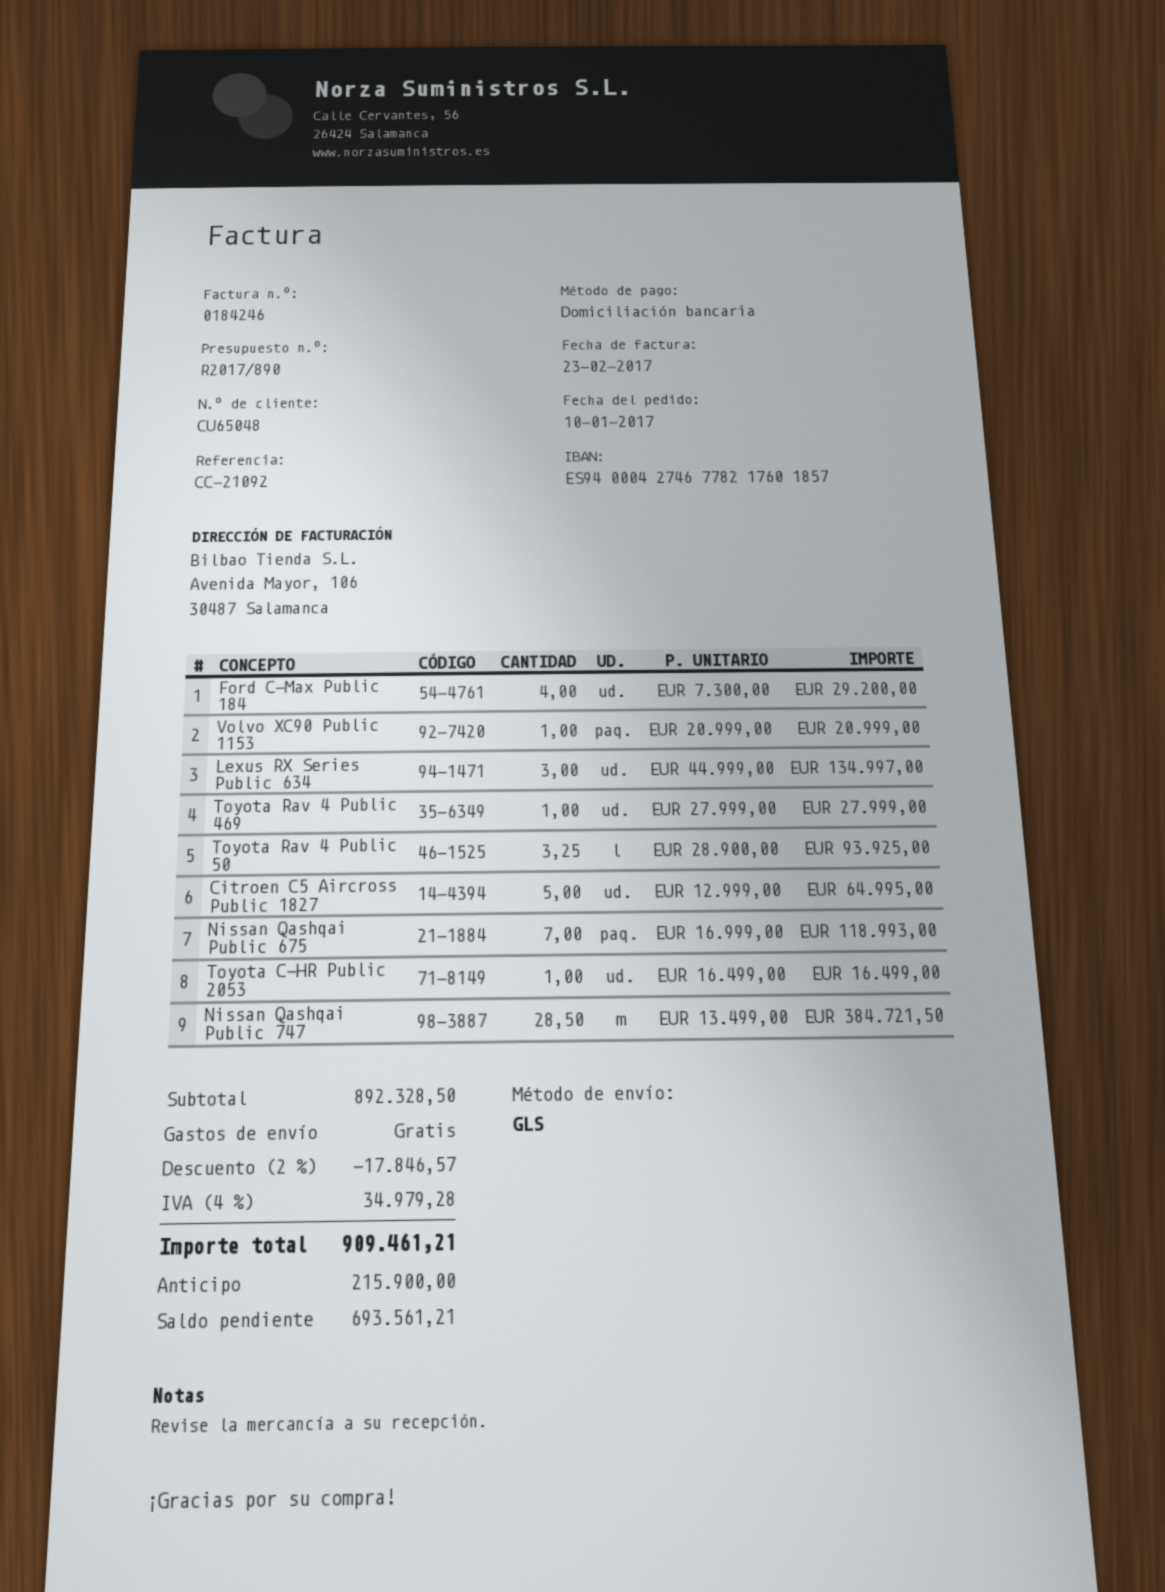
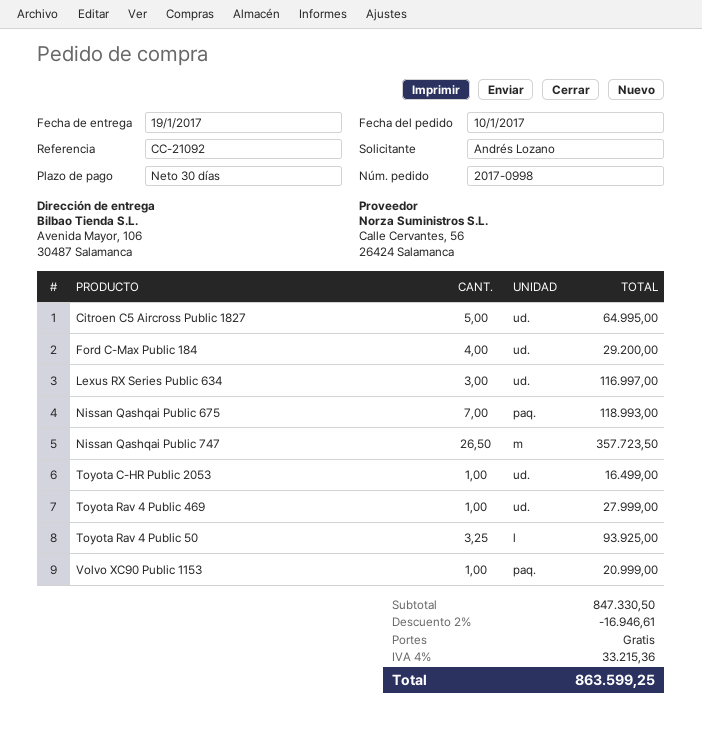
Lexus RX Series Public 634: 3 for 134997.00 -> 3 for 116997.00
Nissan Qashqai Public 747: 28.5 for 384721.50 -> 26.5 for 357723.50
subtotal: 892328.50 -> 847330.50
discount: 2% = 17846.57 -> 2% = 16946.61
tax: 4% = 34979.28 -> 4% = 33215.36
total: 909461.21 -> 863599.25

